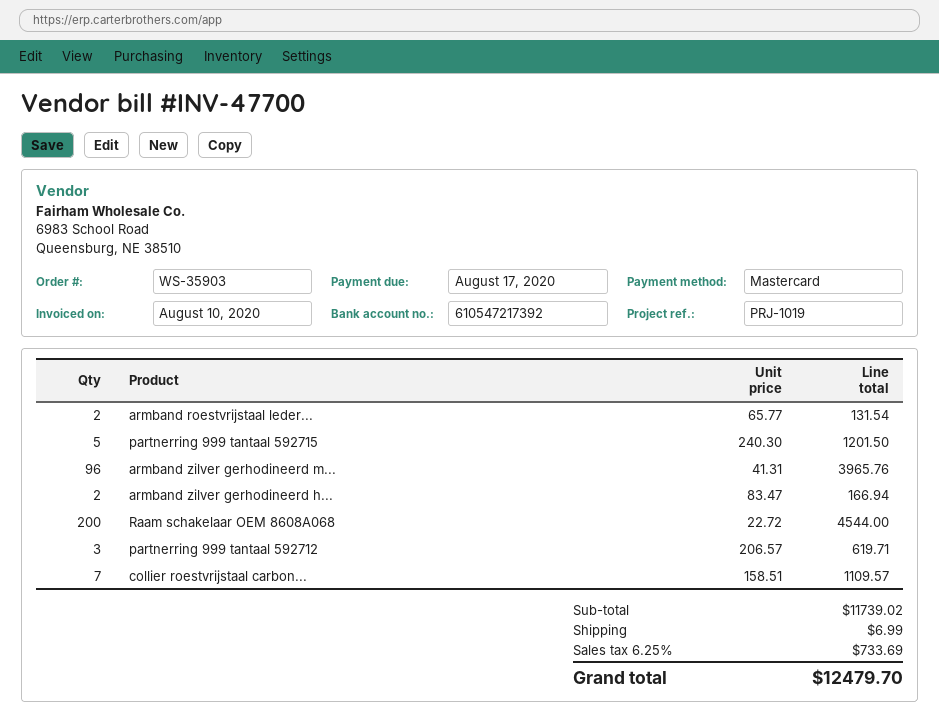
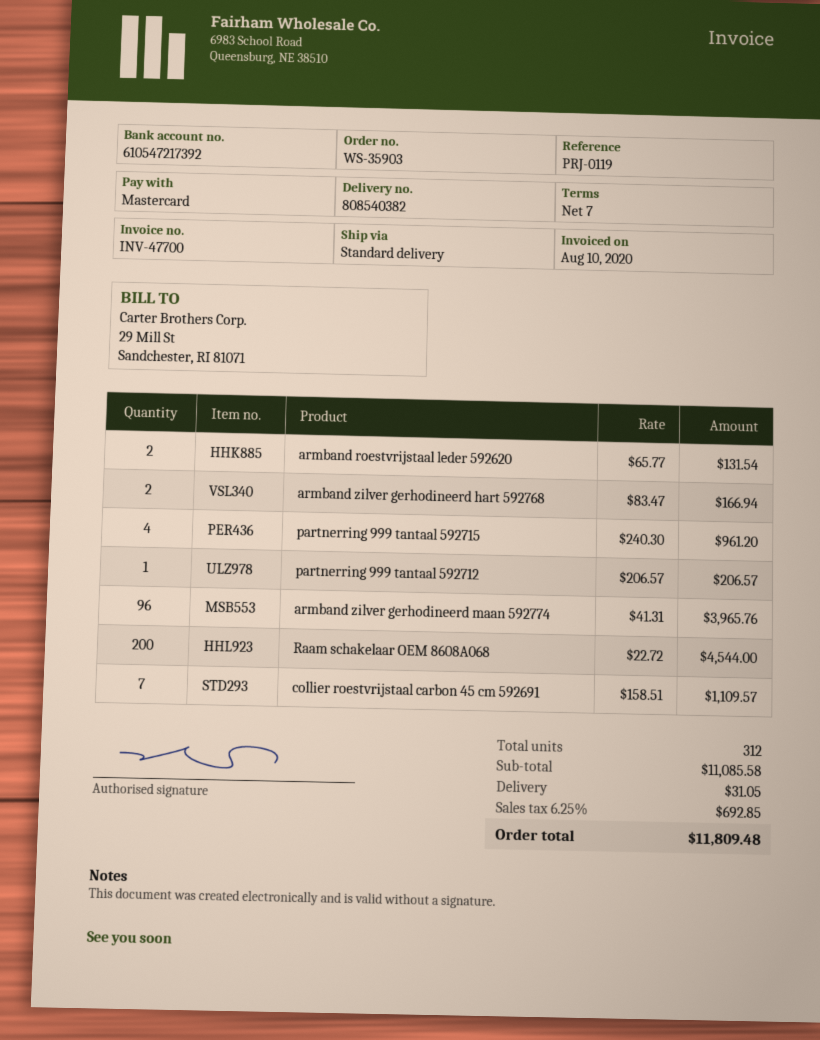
reference: PRJ-1019 -> PRJ-0119
partnerring 999 tantaal 592715: 5 x 240.30 = 1201.50 -> 4 x 240.30 = 961.20
partnerring 999 tantaal 592712: 3 x 206.57 = 619.71 -> 1 x 206.57 = 206.57
subtotal: 11739.02 -> 11085.58
shipping: 6.99 -> 31.05
tax: 6.25% = 733.69 -> 6.25% = 692.85
total: 12479.70 -> 11809.48

